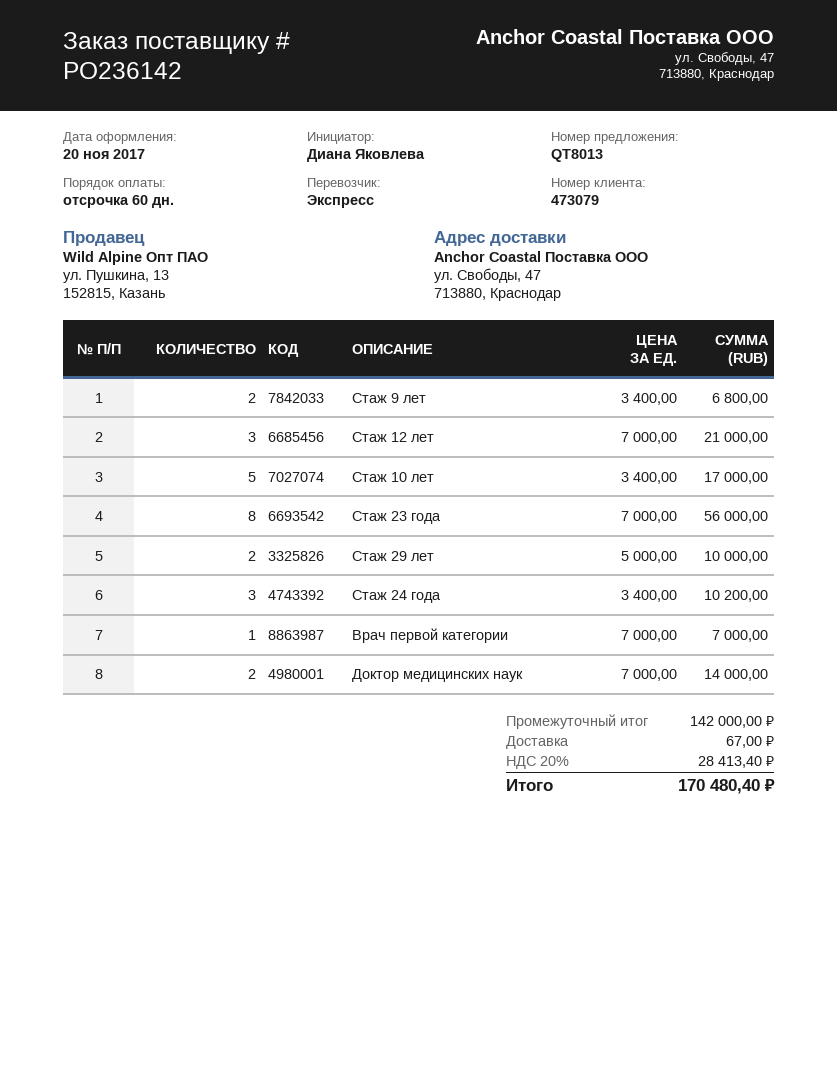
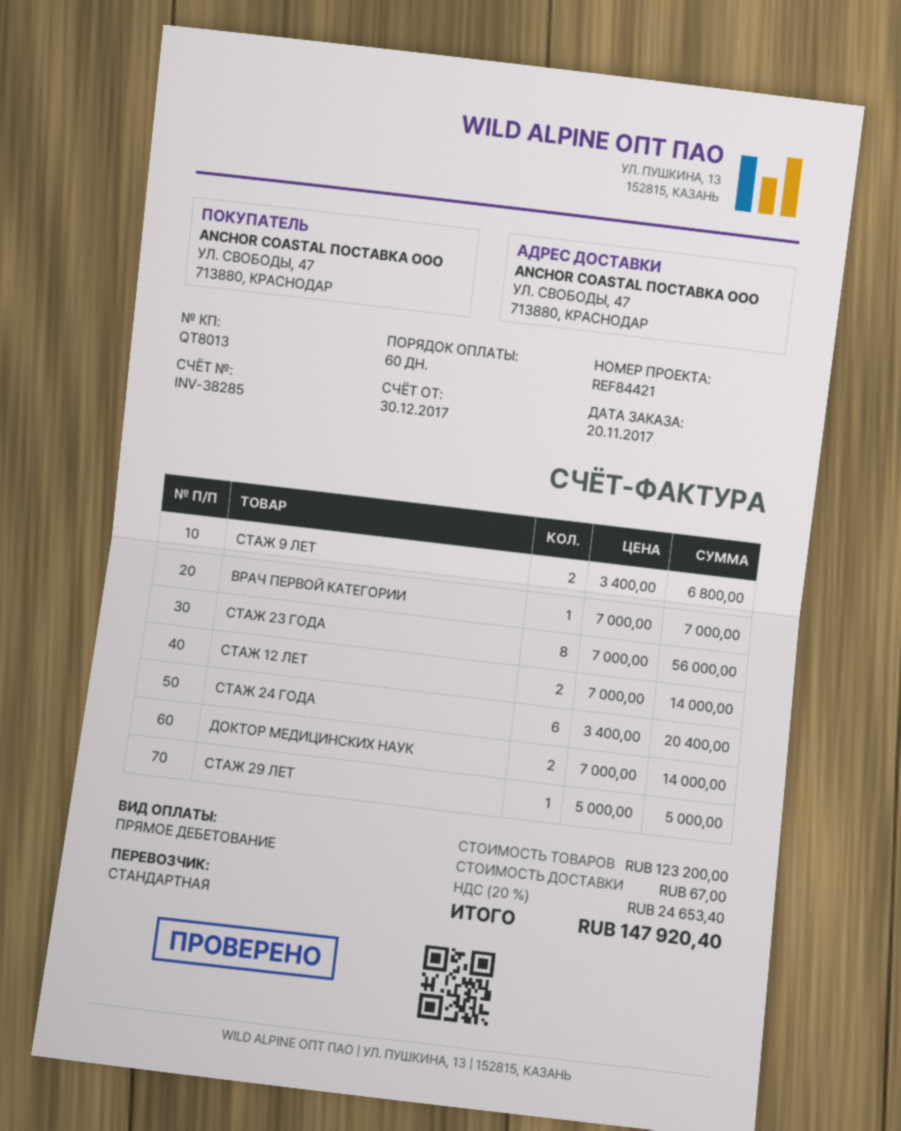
shipping method: express -> standard
Стаж 12 лет: 3 x 7000.00 = 21000.00 -> 2 x 7000.00 = 14000.00
Стаж 10 лет: 5 x 3400.00 = 17000.00 -> none
Стаж 29 лет: 2 x 5000.00 = 10000.00 -> 1 x 5000.00 = 5000.00
Стаж 24 года: 3 x 3400.00 = 10200.00 -> 6 x 3400.00 = 20400.00
subtotal: 142000.00 -> 123200.00
tax: 20% = 28413.40 -> 20% = 24653.40
total: 170480.40 -> 147920.40

